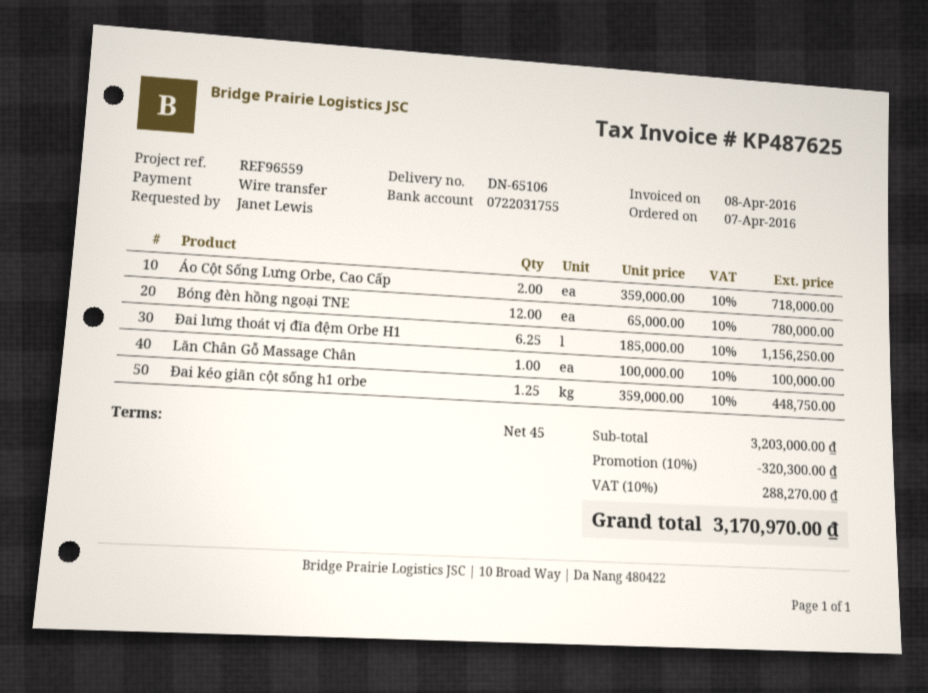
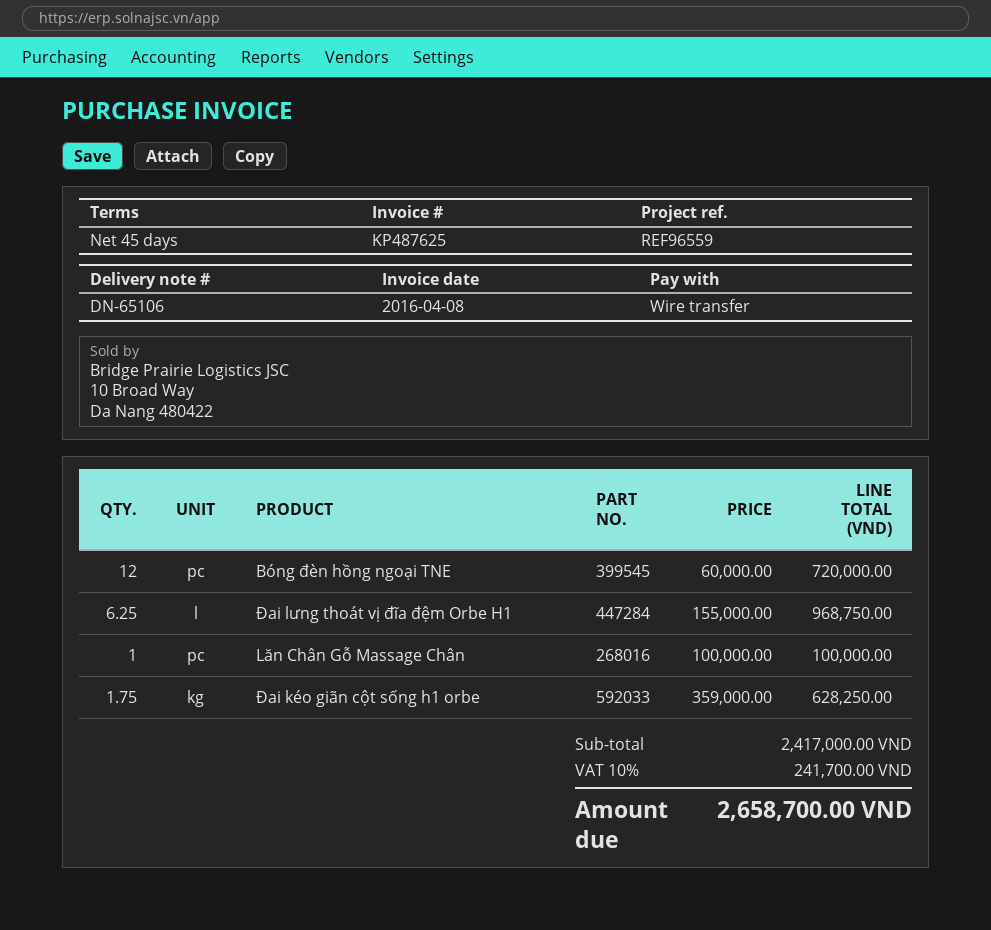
Áo Cột Sống Lưng Orbe, Cao Cấp: 2 x 359000.00 = 718000.00 -> none
Bóng đèn hồng ngoại TNE: 12 x 65000.00 = 780000.00 -> 12 x 60000.00 = 720000.00
Đai lưng thoát vị đĩa đệm Orbe H1: 6.25 x 185000.00 = 1156250.00 -> 6.25 x 155000.00 = 968750.00
Đai kéo giãn cột sống h1 orbe: 1.25 x 359000.00 = 448750.00 -> 1.75 x 359000.00 = 628250.00
subtotal: 3203000.00 -> 2417000.00
discount: 10% = 320300.00 -> none
tax: 10% = 288270.00 -> 10% = 241700.00
total: 3170970.00 -> 2658700.00

